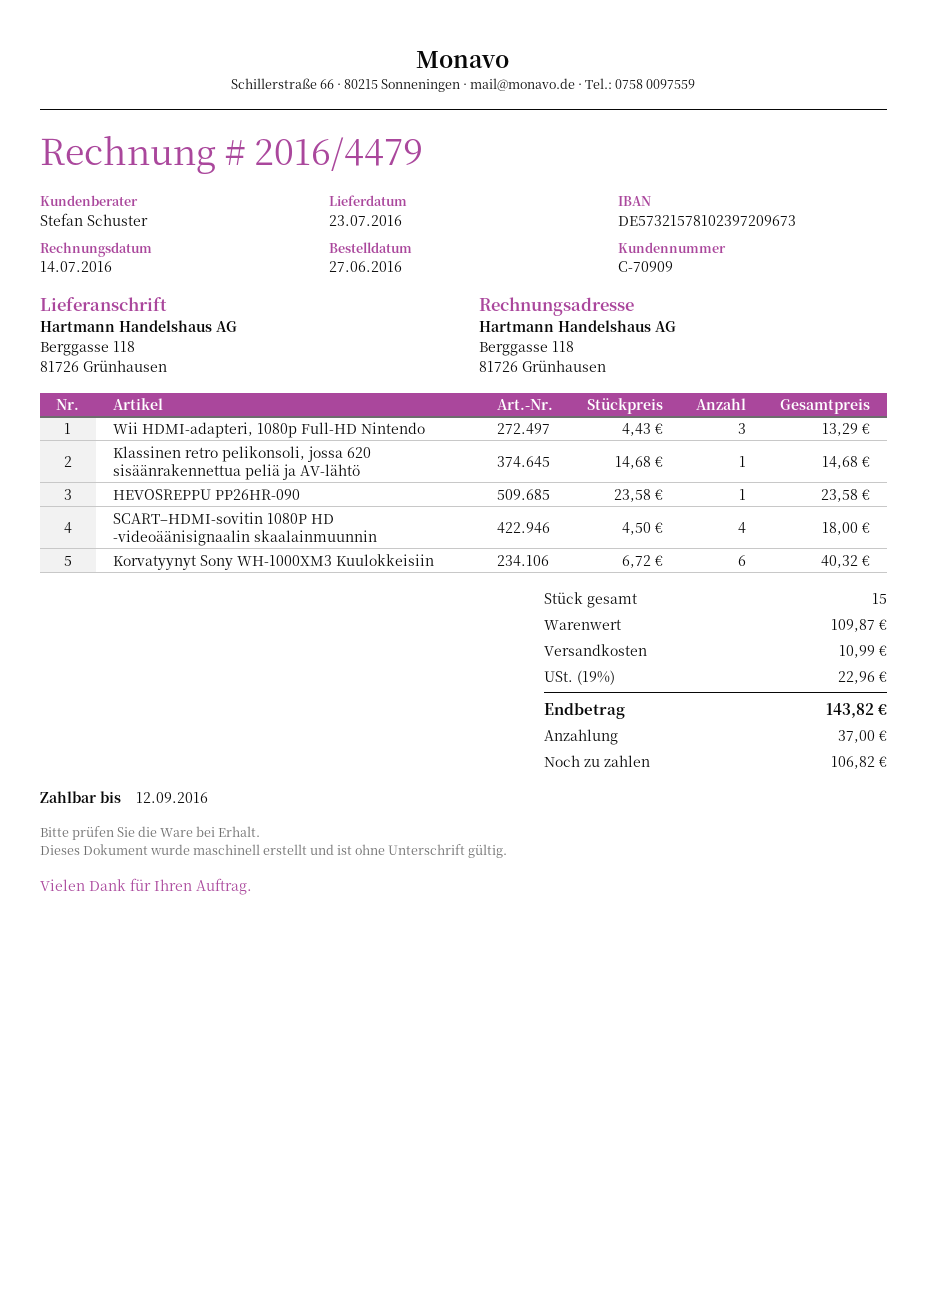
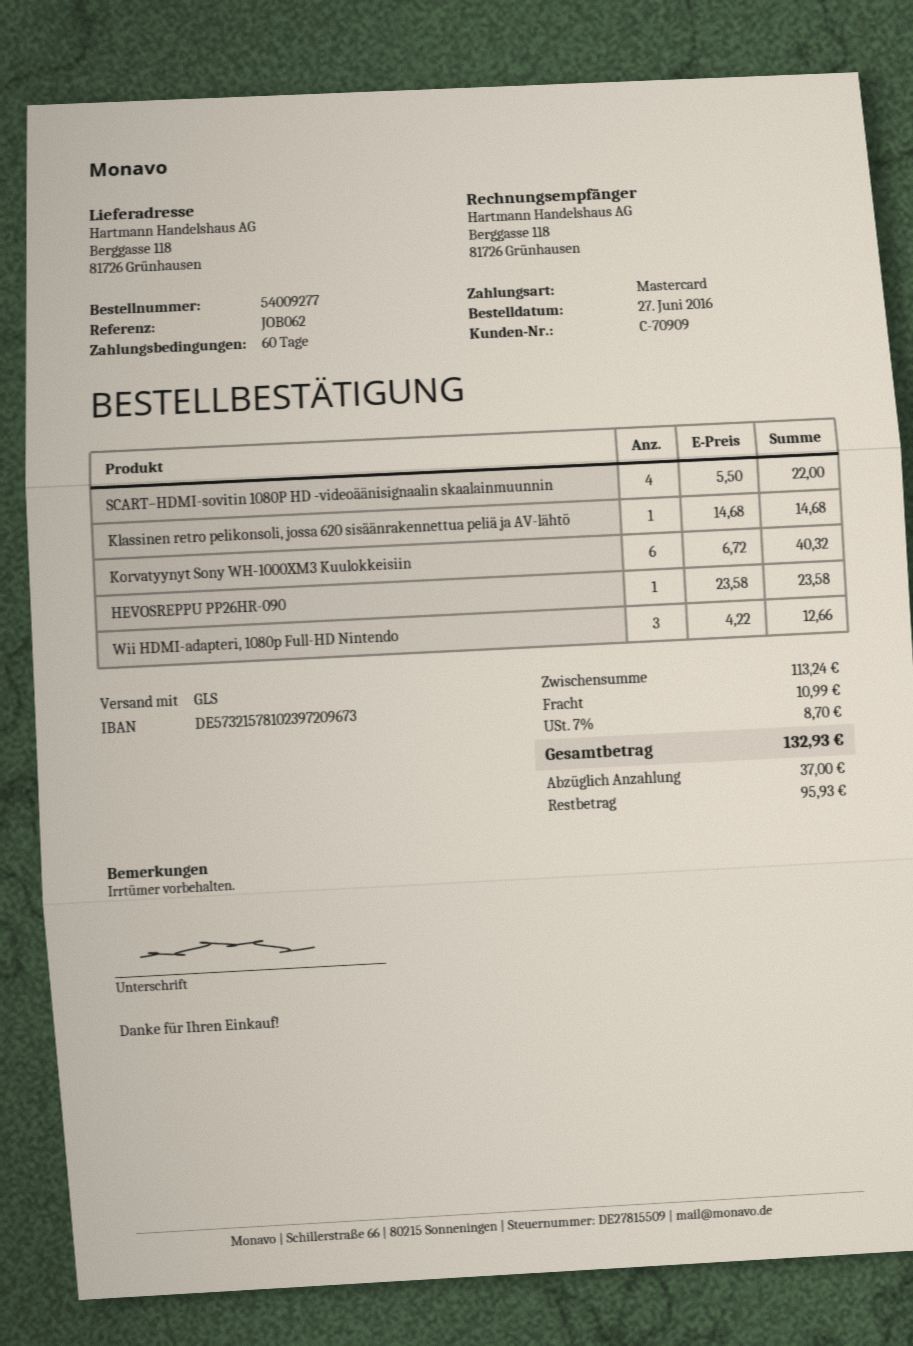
Wii HDMI-adapteri, 1080p Full-HD Nintendo: 3 x 4.43 = 13.29 -> 3 x 4.22 = 12.66
SCART–HDMI-sovitin 1080P HD -videoäänisignaalin skaalainmuunnin: 4 x 4.50 = 18.00 -> 4 x 5.50 = 22.00
subtotal: 109.87 -> 113.24
tax: 19% = 22.96 -> 7% = 8.70
total: 143.82 -> 132.93
balance: 106.82 -> 95.93

